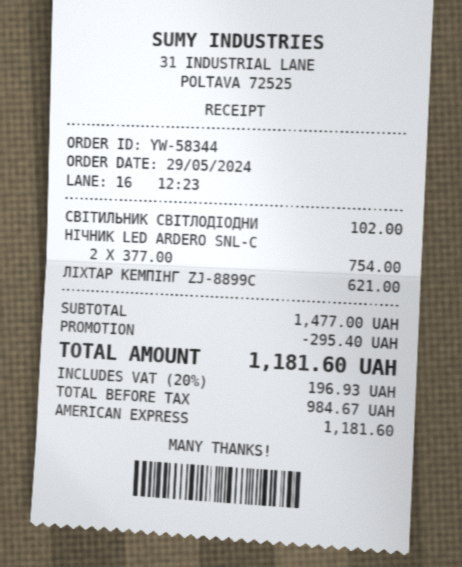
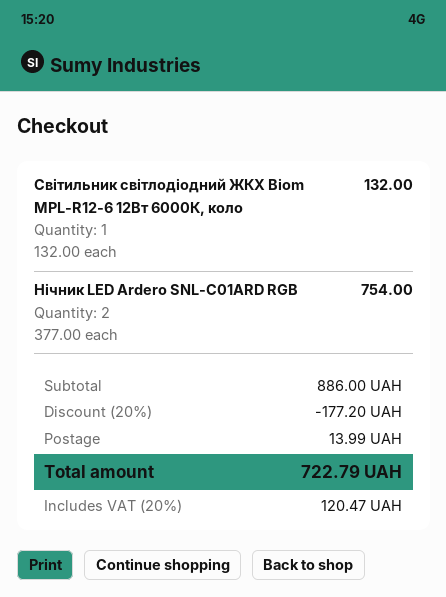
СВІТИЛЬНИК СВІТЛОДІОДНИ: 1 x 102.00 = 102.00 -> 1 x 132.00 = 132.00
ЛІХТАР КЕМПІНГ ZJ-8899C: 1 x 621.00 = 621.00 -> none
subtotal: 1477.00 -> 886.00
discount: 295.40 -> 177.20
shipping: none -> 13.99
tax: 20% = 196.93 -> 20% = 120.47
total: 1181.60 -> 722.79

